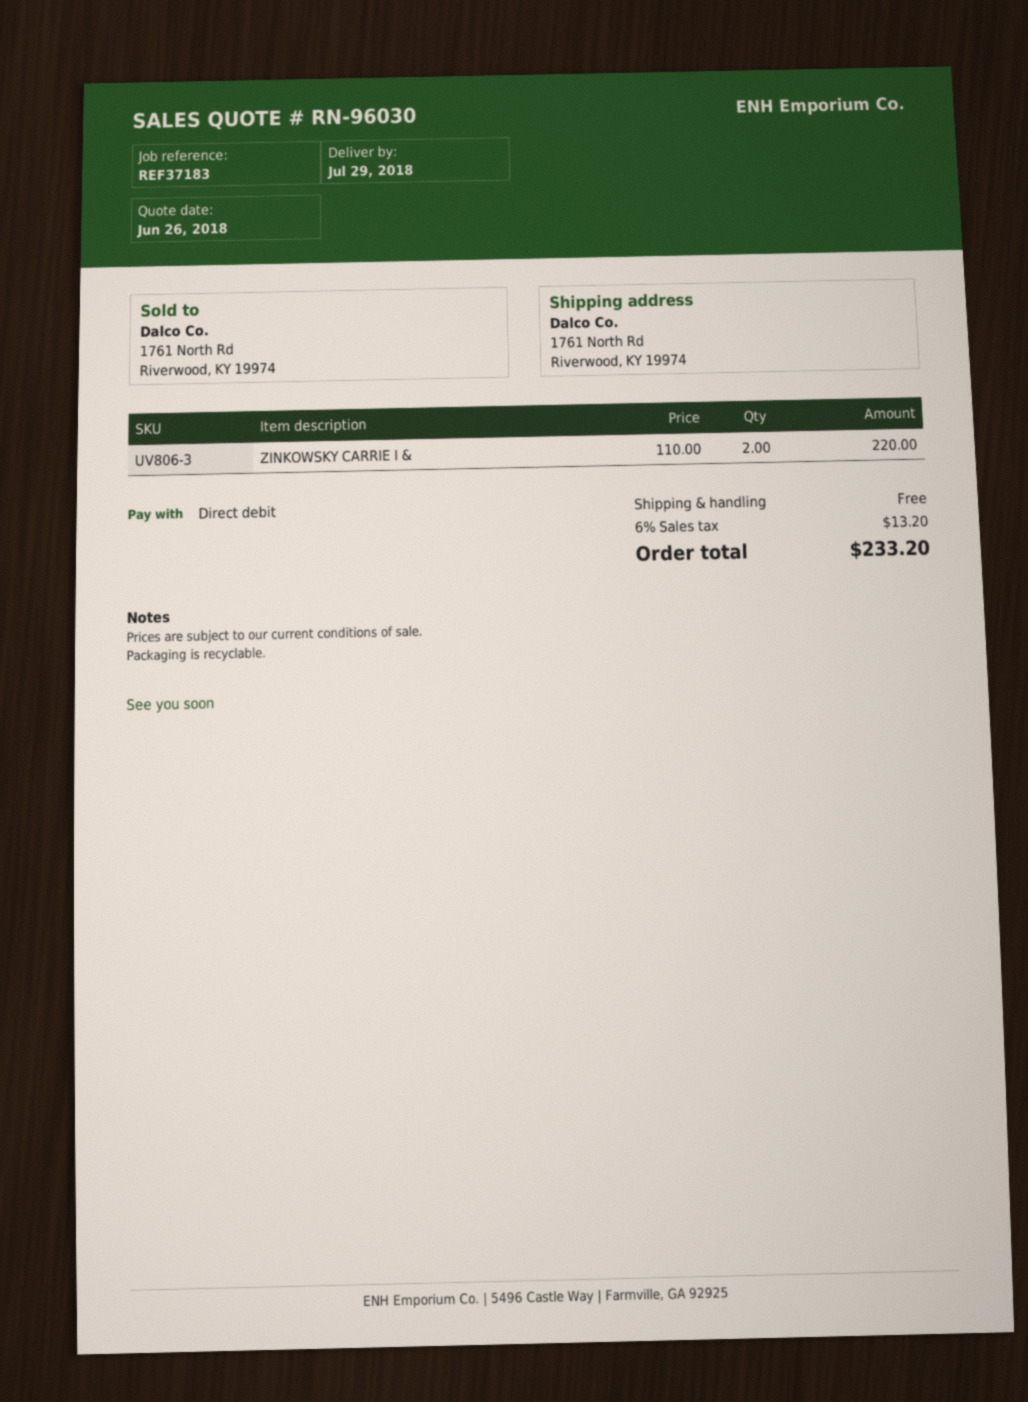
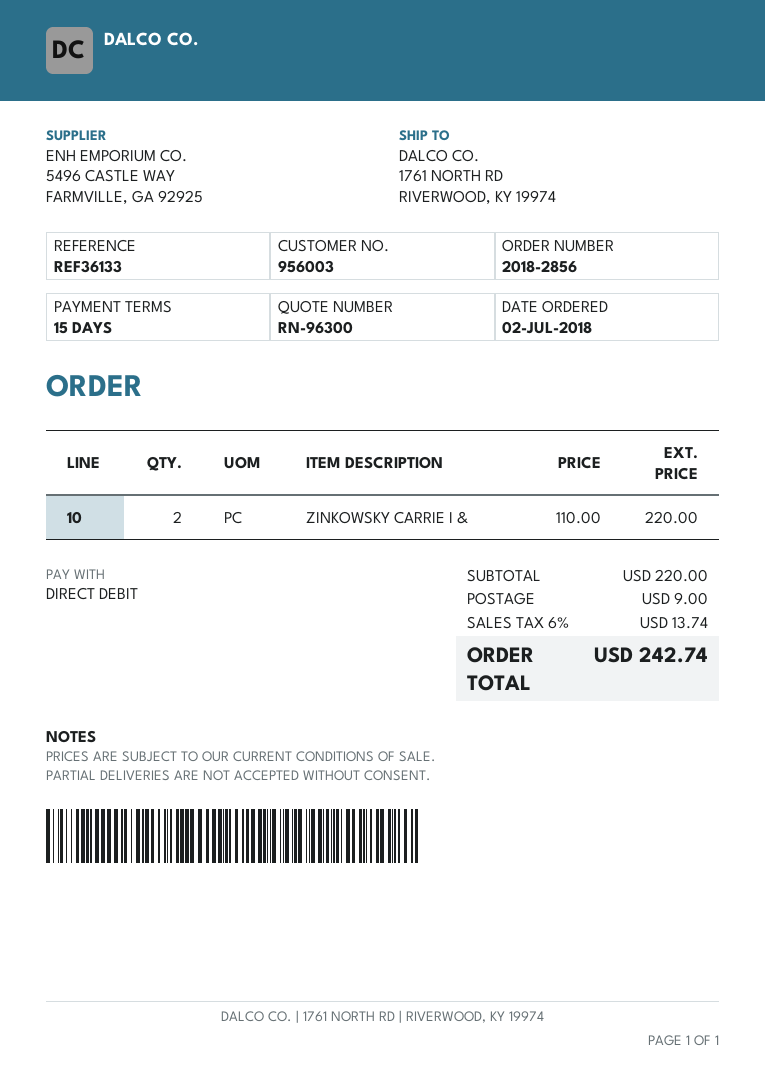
quote number: RN-96030 -> RN-96300
reference: REF37183 -> REF36133
shipping: 0.00 -> 9.00
tax: 6% = 13.20 -> 6% = 13.74
total: 233.20 -> 242.74

